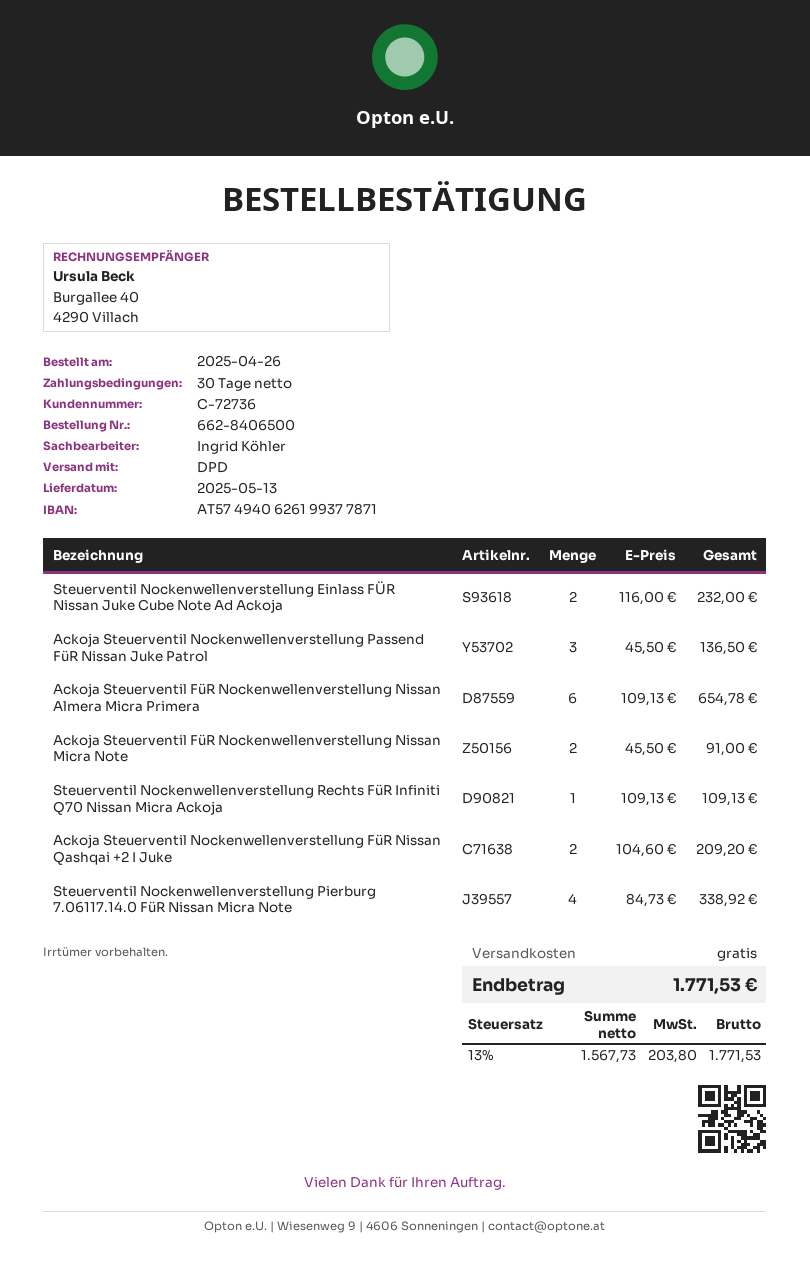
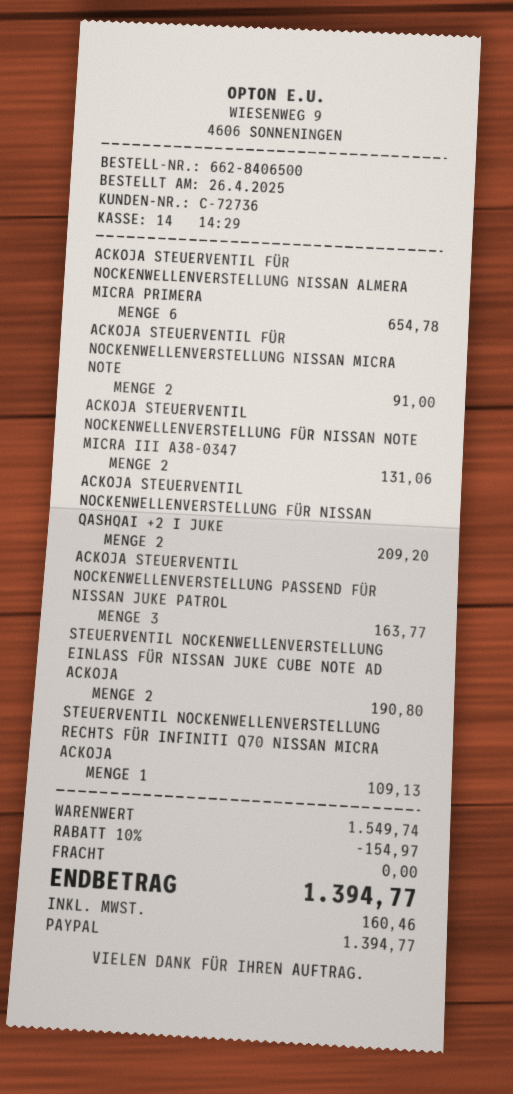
Steuerventil Nockenwellenverstellung Einlass FÜR Nissan Juke Cube Note Ad Ackoja: 2 for 232.00 -> 2 for 190.80
Ackoja Steuerventil Nockenwellenverstellung Passend FüR Nissan Juke Patrol: 3 for 136.50 -> 3 for 163.77
Steuerventil Nockenwellenverstellung Pierburg 7.06117.14.0 FüR Nissan Micra Note: 4 for 338.92 -> none
ACKOJA STEUERVENTIL NOCKENWELLENVERSTELLUNG FÜR NISSAN NOTE MICRA III A38-0347: none -> 2 for 131.06
discount: none -> 10% = 154.97
tax: 203.80 -> 160.46
total: 1771.53 -> 1394.77

